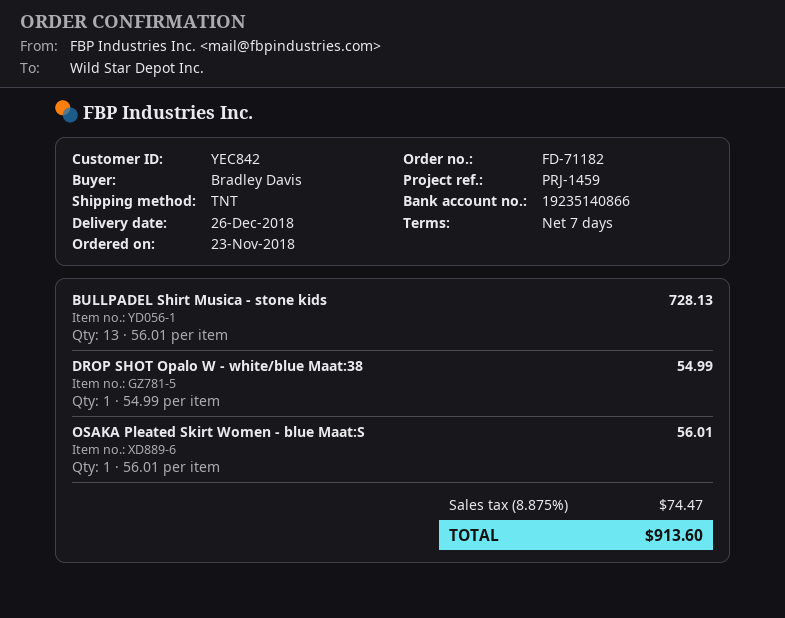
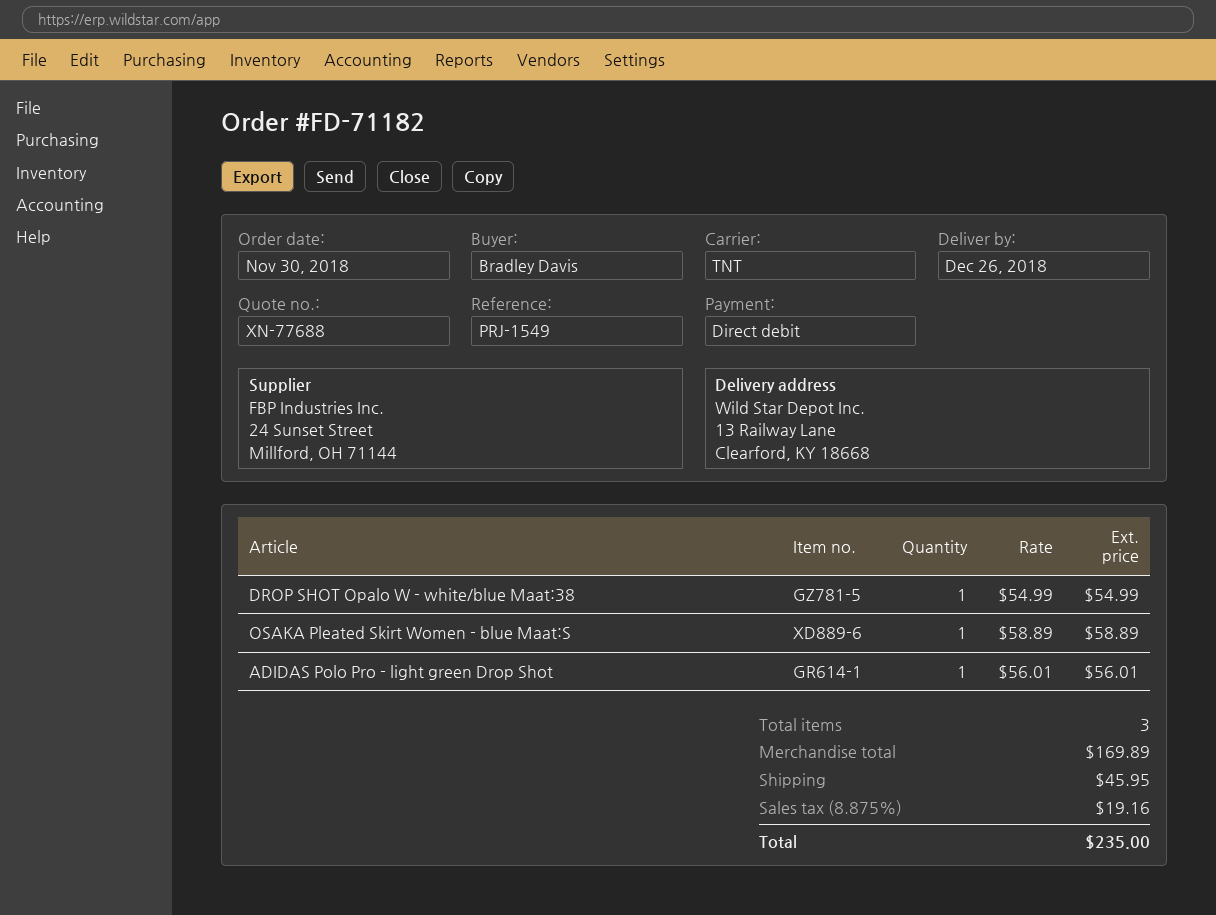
order date: 2018-11-23 -> 2018-11-30
reference: PRJ-1459 -> PRJ-1549
BULLPADEL Shirt Musica - stone kids: 13 x 56.01 = 728.13 -> none
OSAKA Pleated Skirt Women - blue Maat:S: 1 x 56.01 = 56.01 -> 1 x 58.89 = 58.89
ADIDAS Polo Pro - light green Drop Shot: none -> 1 x 56.01 = 56.01
shipping: none -> 45.95
tax: 8.875% = 74.47 -> 8.875% = 19.16
total: 913.60 -> 235.00

